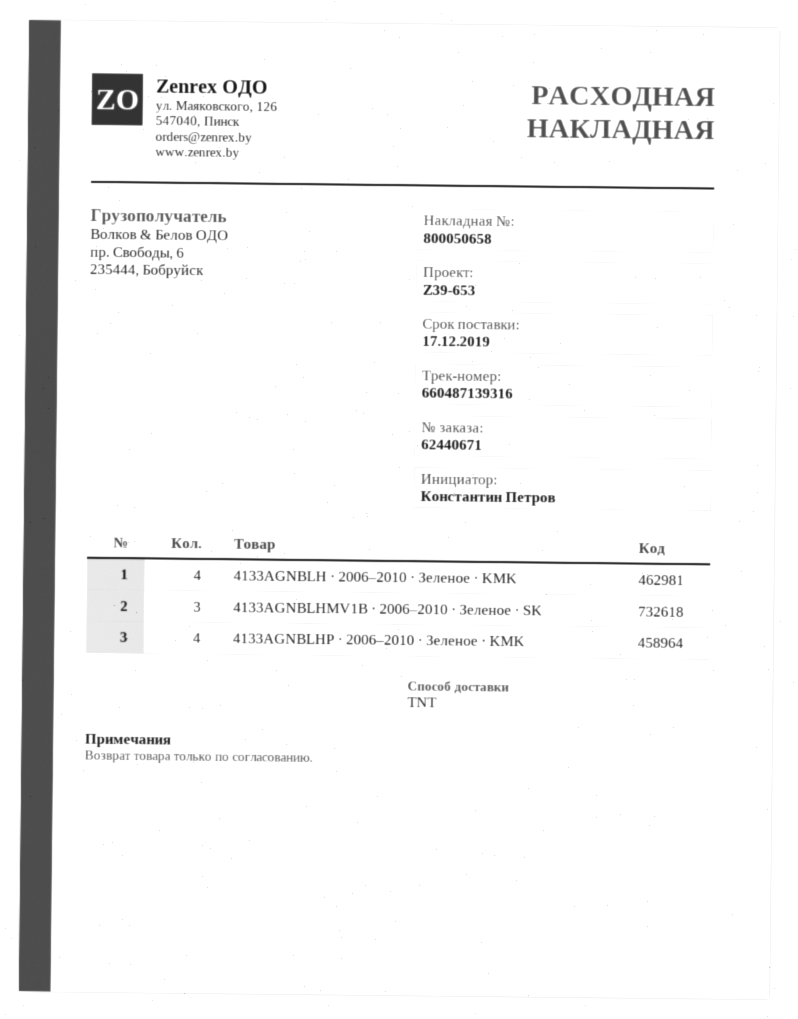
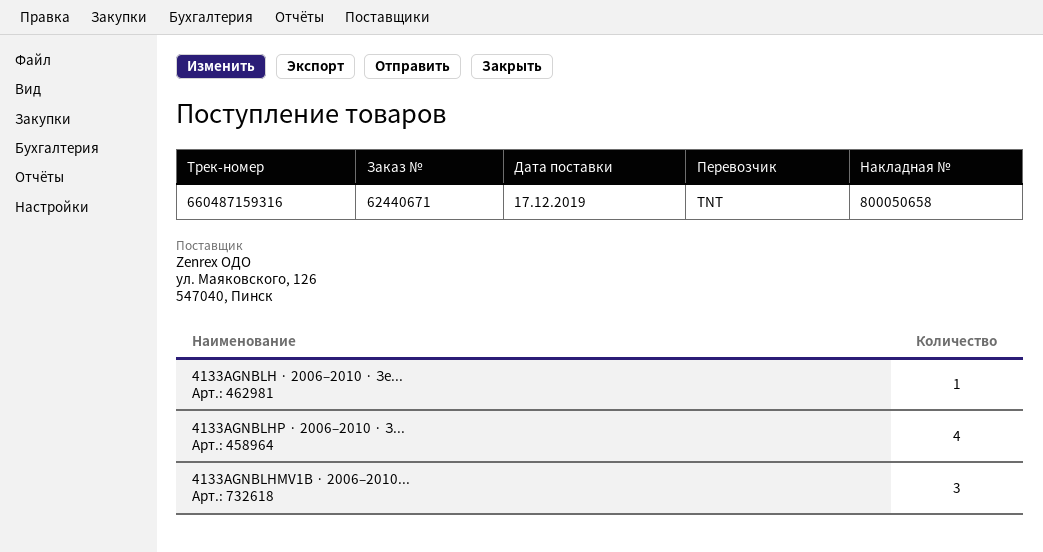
tracking number: 660487139316 -> 660487159316
4133AGNBLH · 2006–2010 · Зеленое · KMK: 4 -> 1

